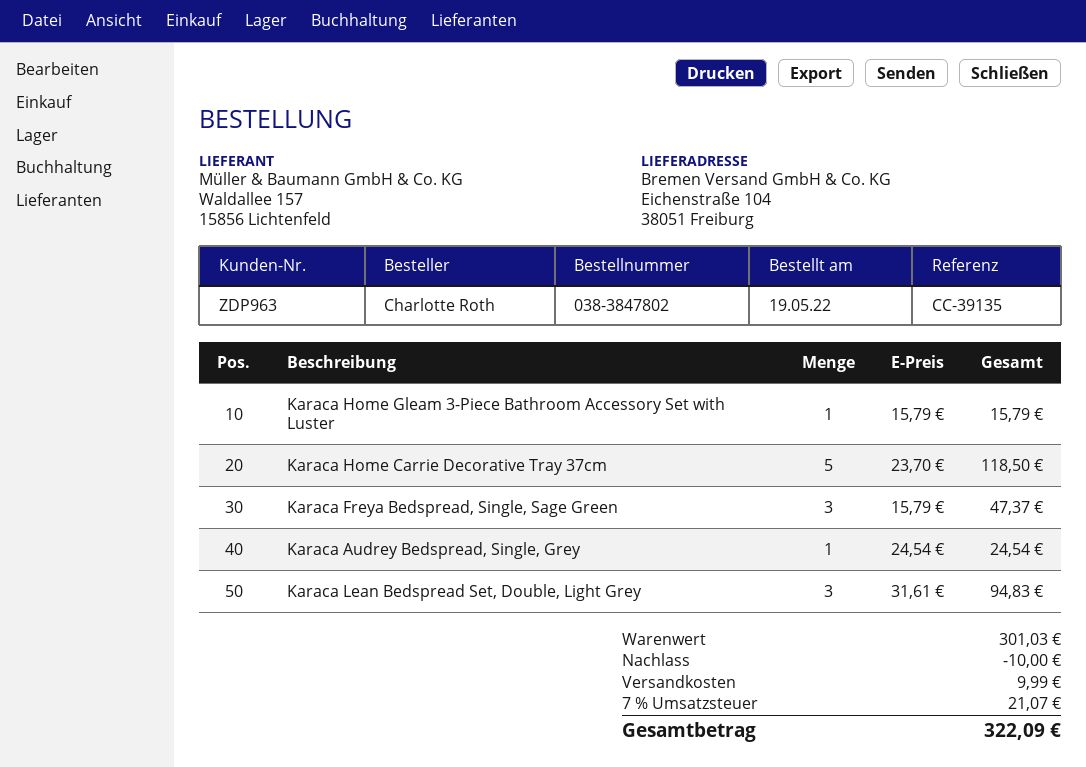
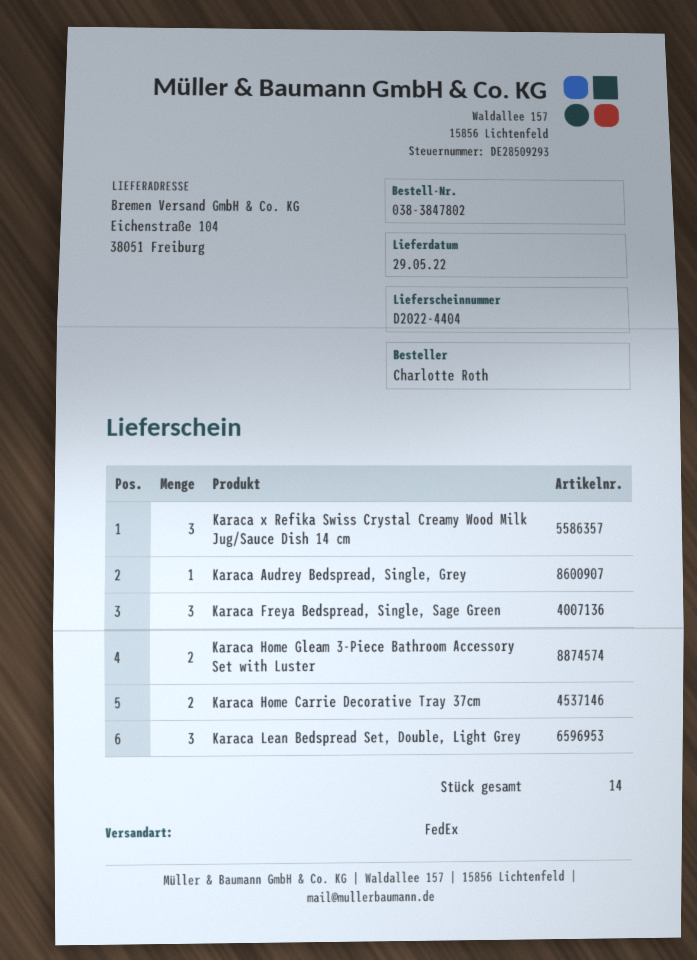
Karaca Home Gleam 3-Piece Bathroom Accessory Set with Luster: 1 -> 2
Karaca Home Carrie Decorative Tray 37cm: 5 -> 2
Karaca x Refika Swiss Crystal Creamy Wood Milk Jug/Sauce Dish 14 cm: none -> 3

